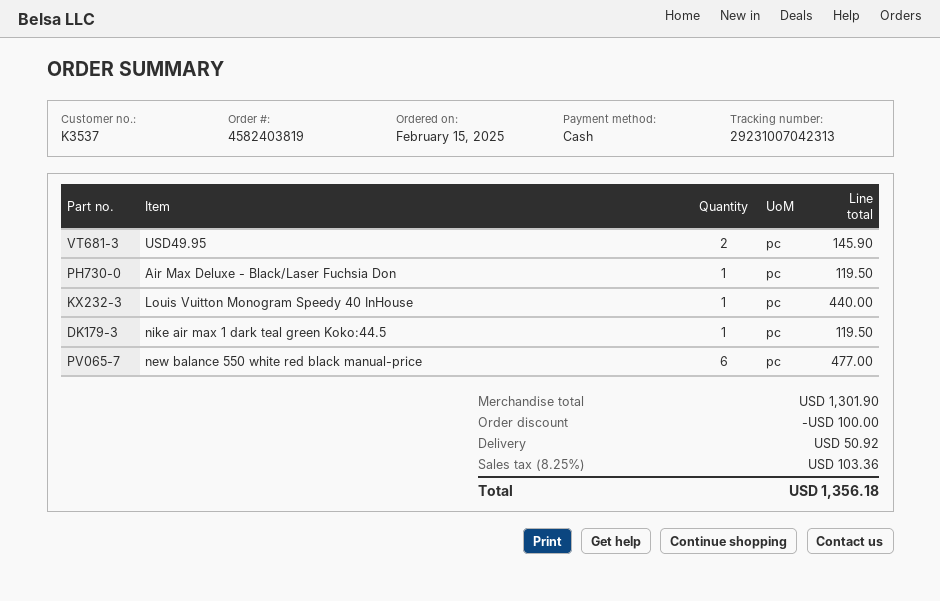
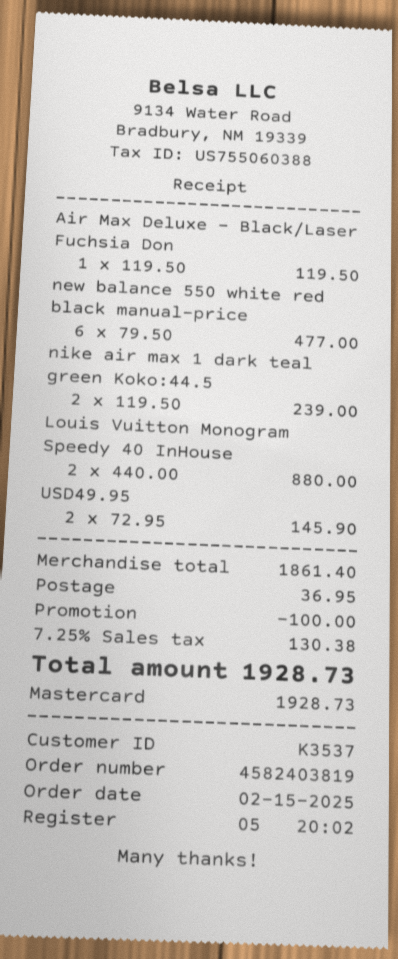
payment method: cash -> Mastercard
Louis Vuitton Monogram Speedy 40 InHouse: 1 for 440.00 -> 2 for 880.00
nike air max 1 dark teal green Koko:44.5: 1 for 119.50 -> 2 for 239.00
subtotal: 1301.90 -> 1861.40
shipping: 50.92 -> 36.95
tax: 8.25% = 103.36 -> 7.25% = 130.38
total: 1356.18 -> 1928.73

